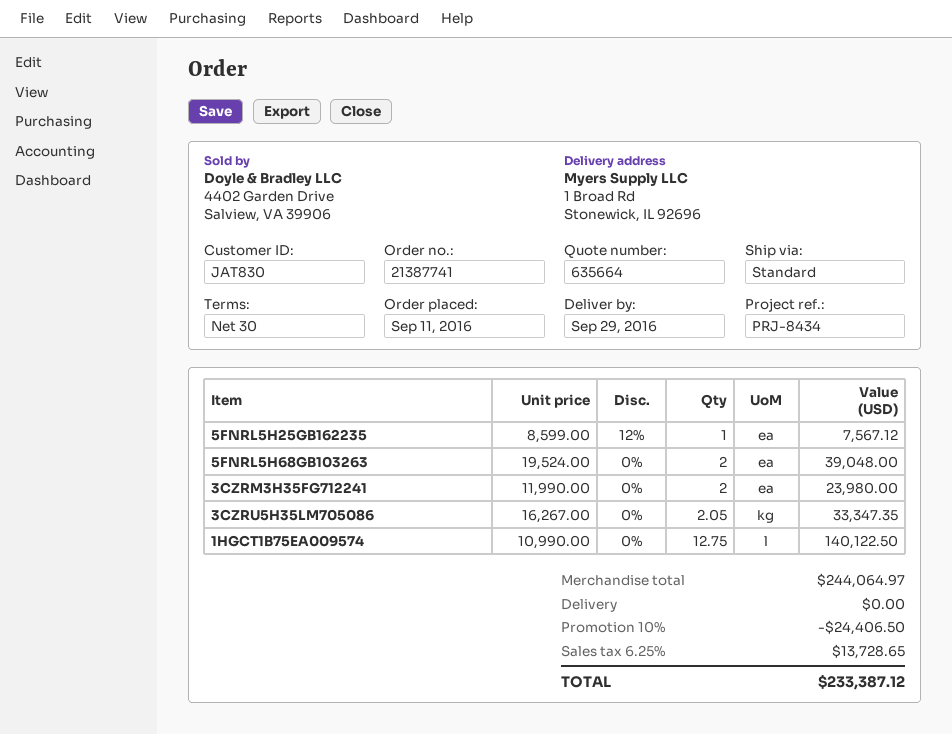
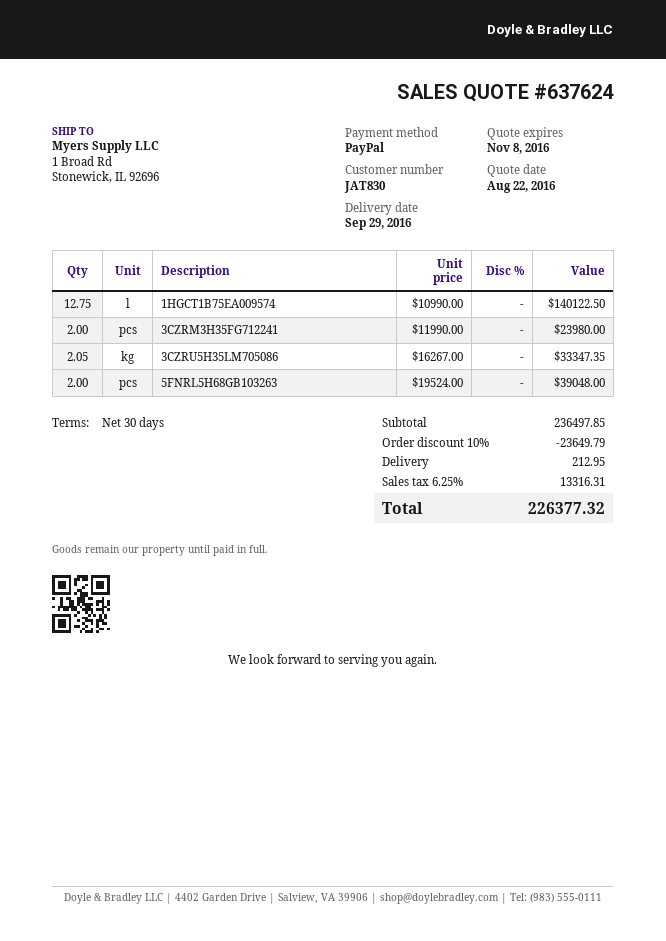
quote number: 635664 -> 637624
5FNRL5H25GB162235: 1 x 8599.00 - 12% = 7567.12 -> none
subtotal: 244064.97 -> 236497.85
discount: 10% = 24406.50 -> 10% = 23649.79
shipping: 0.00 -> 212.95
tax: 6.25% = 13728.65 -> 6.25% = 13316.31
total: 233387.12 -> 226377.32

